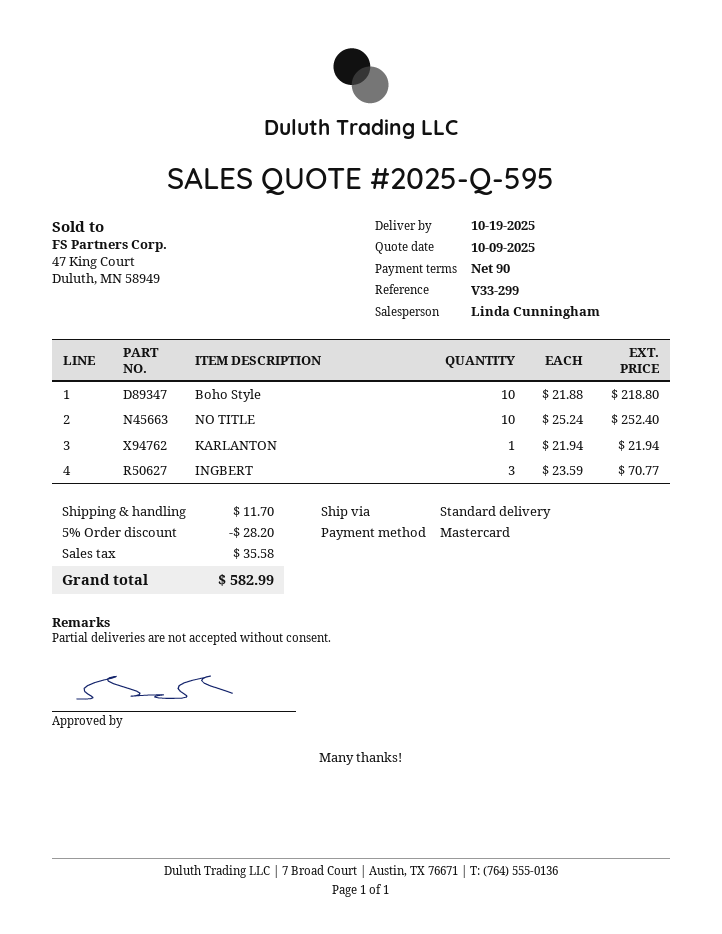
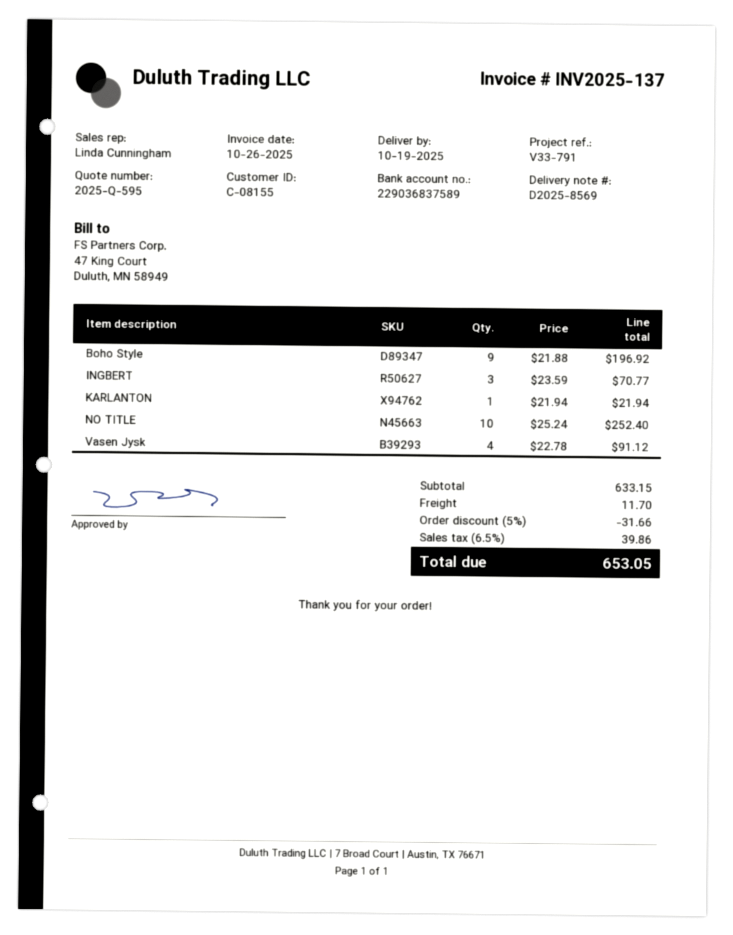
reference: V33-299 -> V33-791
Boho Style: 10 x 21.88 = 218.80 -> 9 x 21.88 = 196.92
Vasen Jysk: none -> 4 x 22.78 = 91.12
discount: 5% = 28.20 -> 5% = 31.66
tax: 35.58 -> 39.86
total: 582.99 -> 653.05

